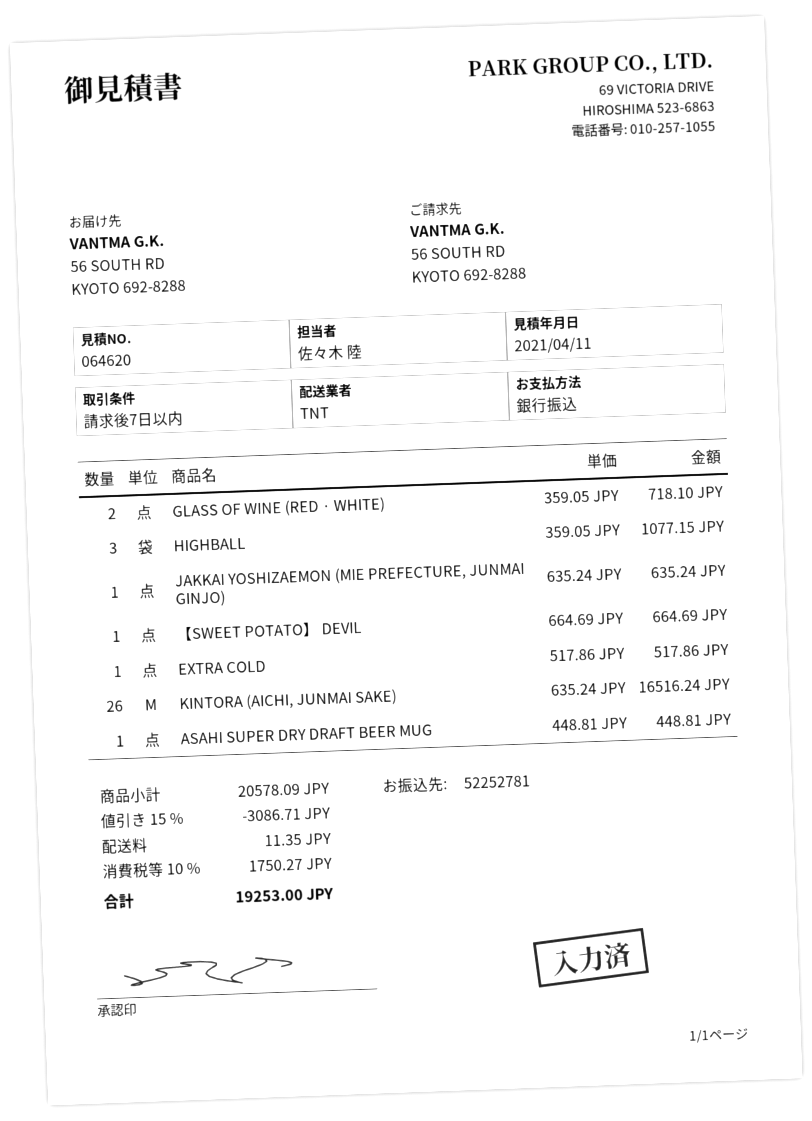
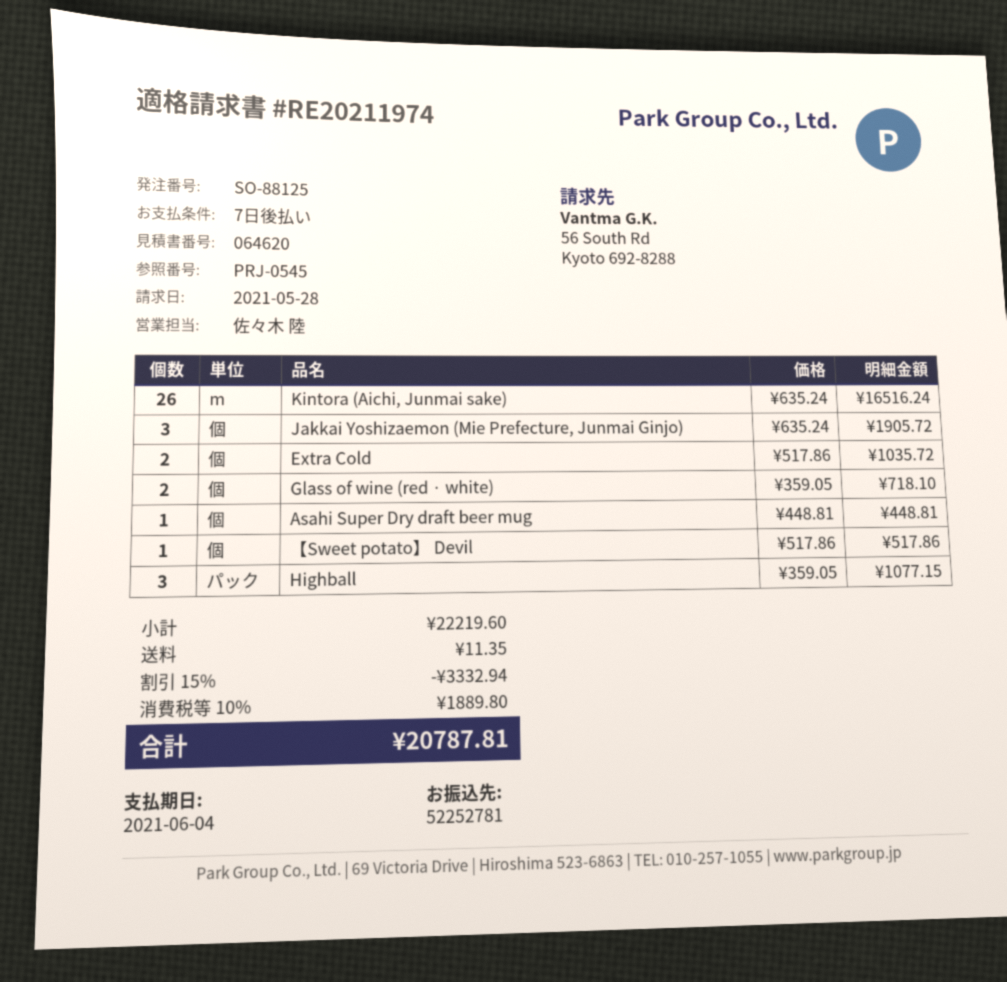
JAKKAI YOSHIZAEMON (MIE PREFECTURE, JUNMAI GINJO): 1 x 635.24 = 635.24 -> 3 x 635.24 = 1905.72
【SWEET POTATO】 DEVIL: 1 x 664.69 = 664.69 -> 1 x 517.86 = 517.86
EXTRA COLD: 1 x 517.86 = 517.86 -> 2 x 517.86 = 1035.72
subtotal: 20578.09 -> 22219.60
discount: 15% = 3086.71 -> 15% = 3332.94
tax: 10% = 1750.27 -> 10% = 1889.80
total: 19253.00 -> 20787.81

